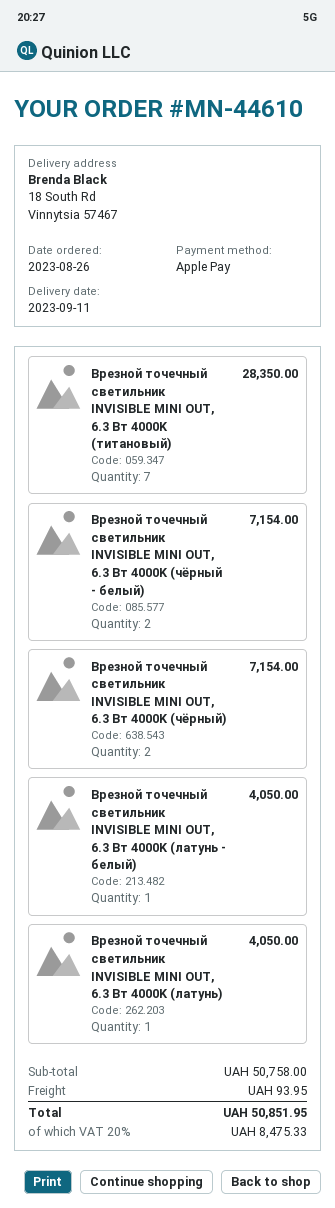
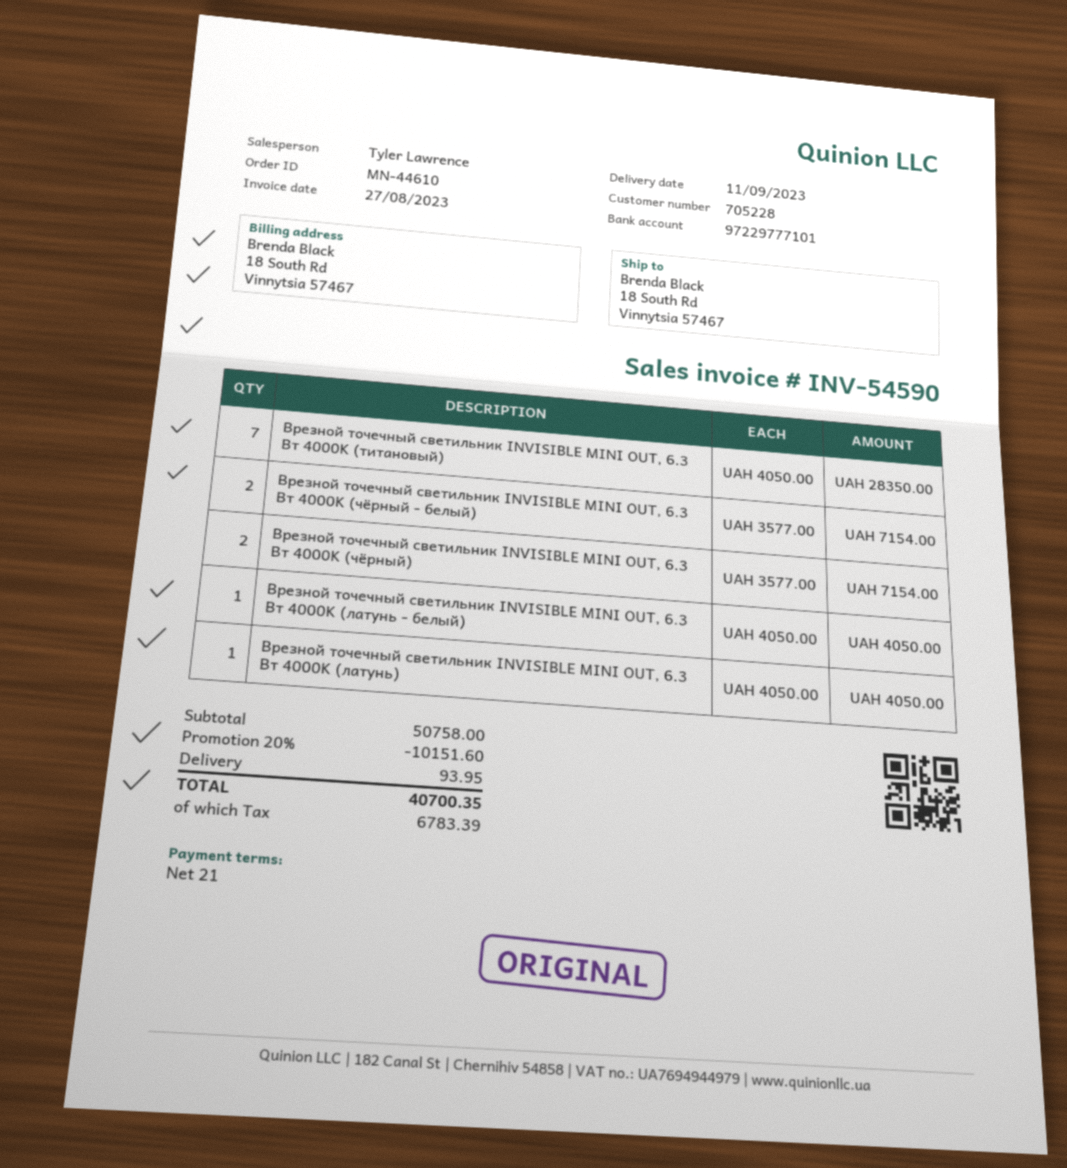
discount: none -> 20% = 10151.60
tax: 8475.33 -> 6783.39
total: 50851.95 -> 40700.35

